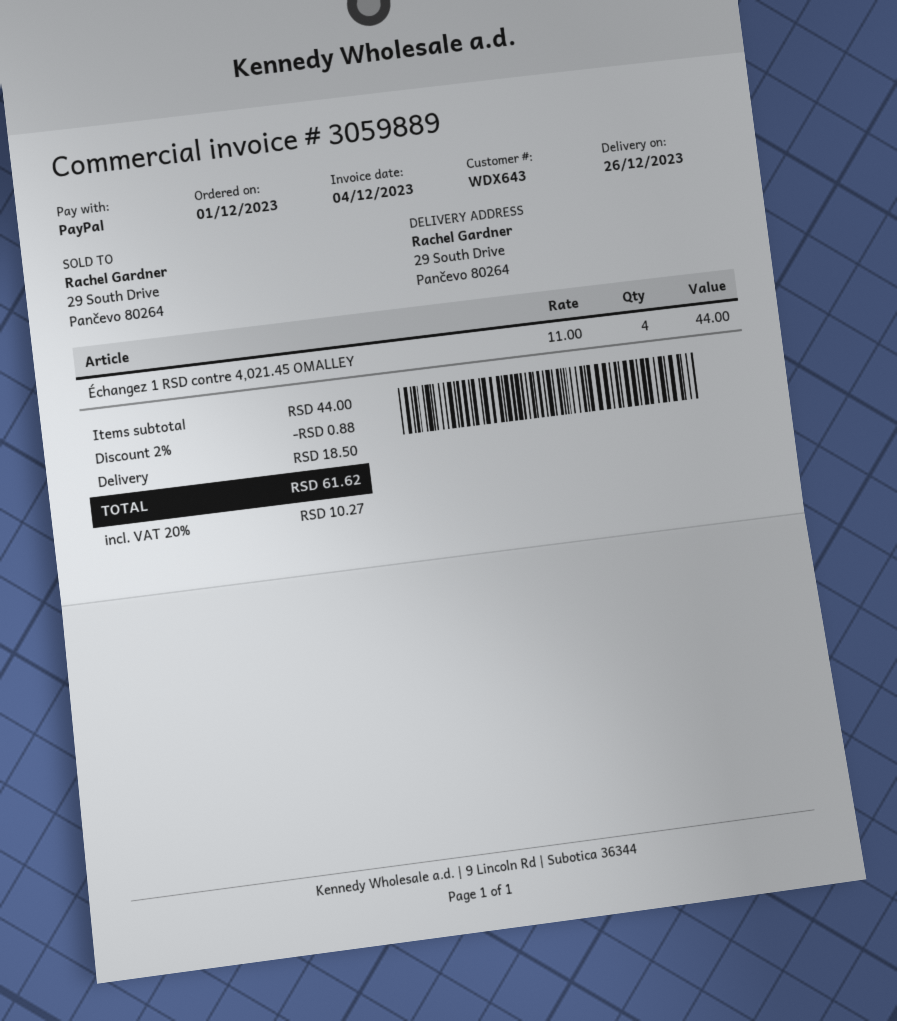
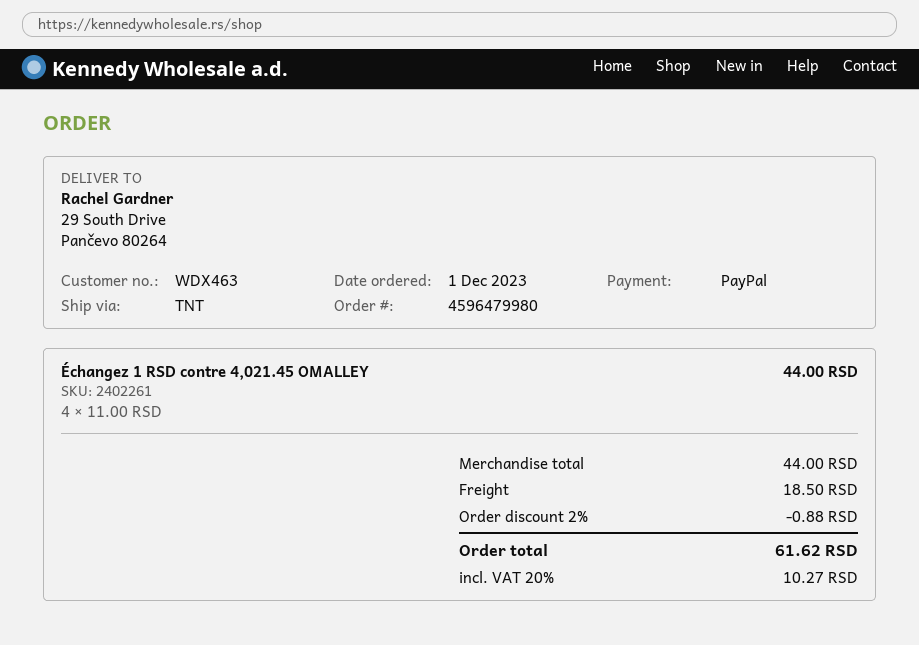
customer number: WDX643 -> WDX463

